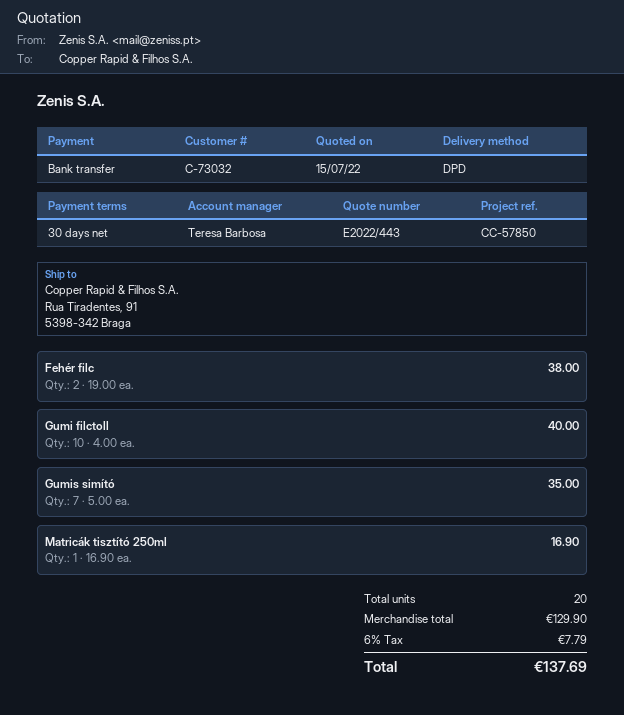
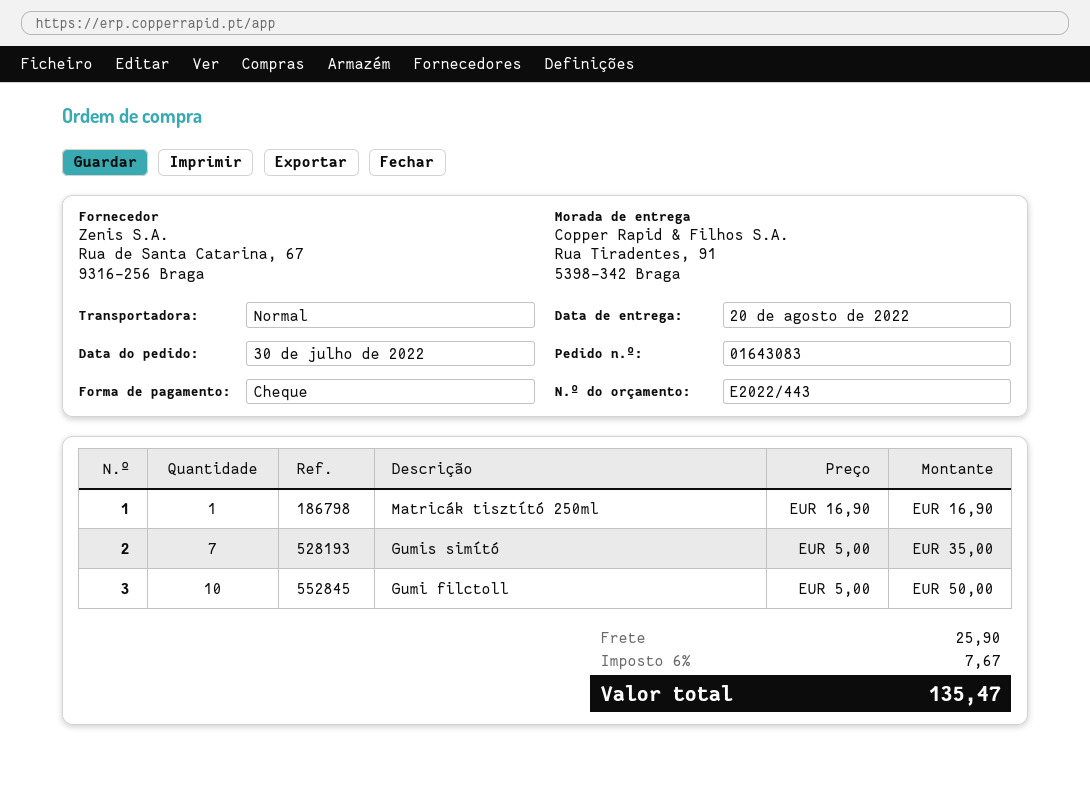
payment method: bank transfer -> cheque
shipping method: DPD -> standard
Fehér filc: 2 x 19.00 = 38.00 -> none
Gumi filctoll: 10 x 4.00 = 40.00 -> 10 x 5.00 = 50.00
shipping: none -> 25.90
tax: 6% = 7.79 -> 6% = 7.67
total: 137.69 -> 135.47

